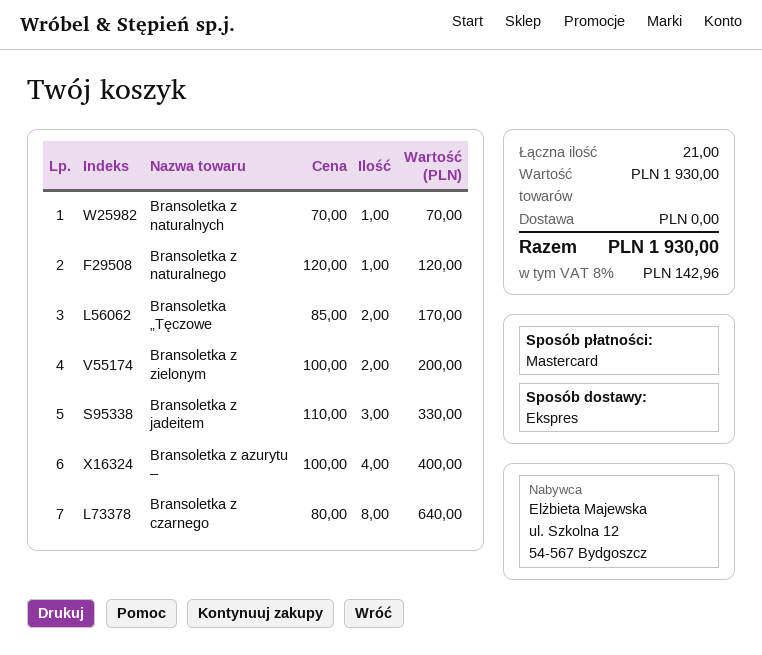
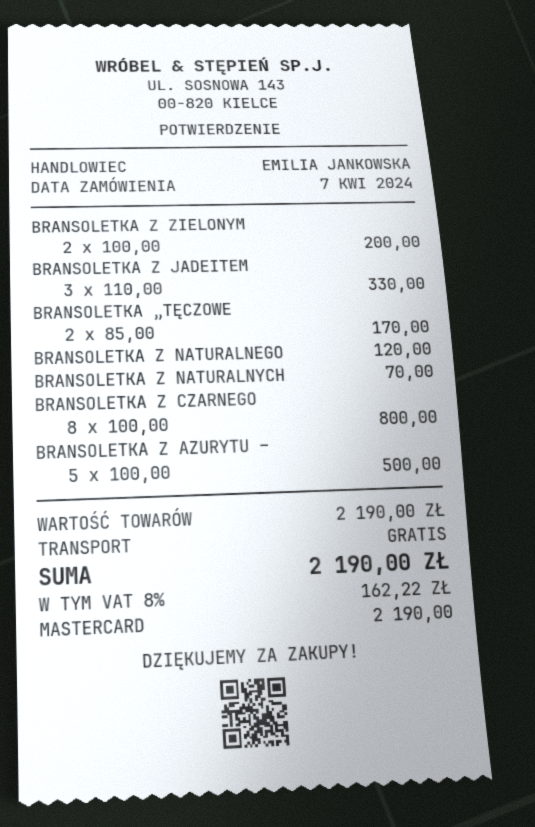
Bransoletka z azurytu –: 4 x 100.00 = 400.00 -> 5 x 100.00 = 500.00
Bransoletka z czarnego: 8 x 80.00 = 640.00 -> 8 x 100.00 = 800.00
subtotal: 1930.00 -> 2190.00
tax: 8% = 142.96 -> 8% = 162.22
total: 1930.00 -> 2190.00

